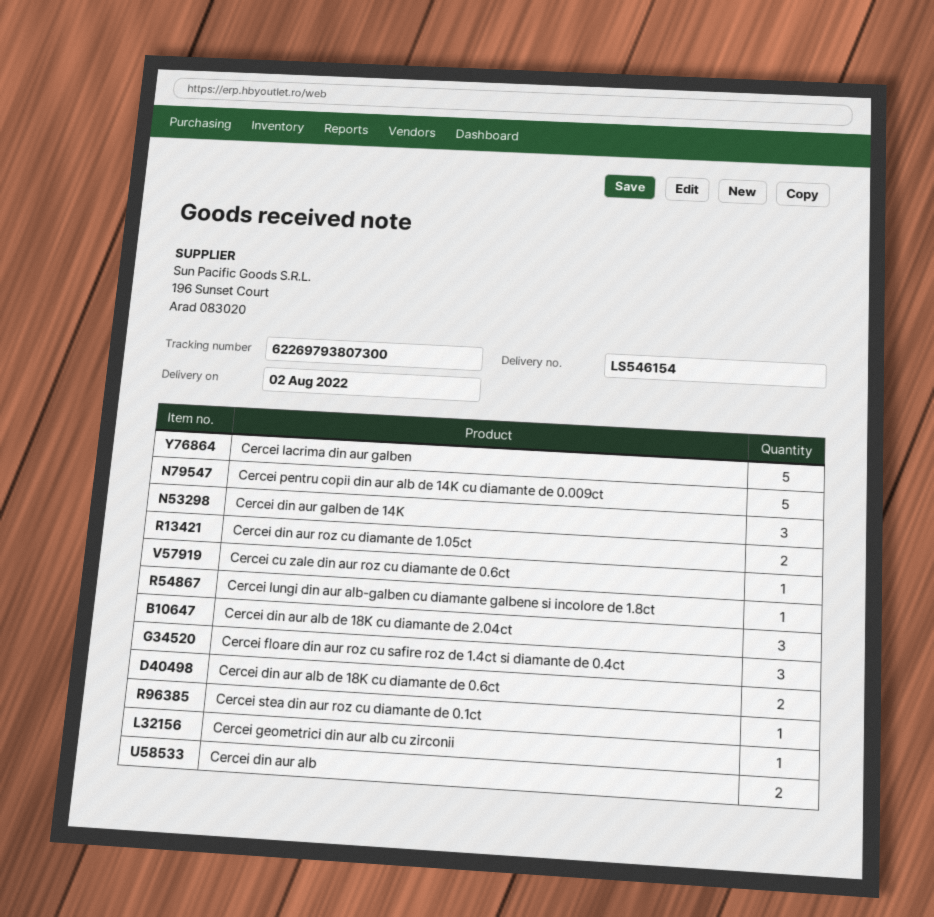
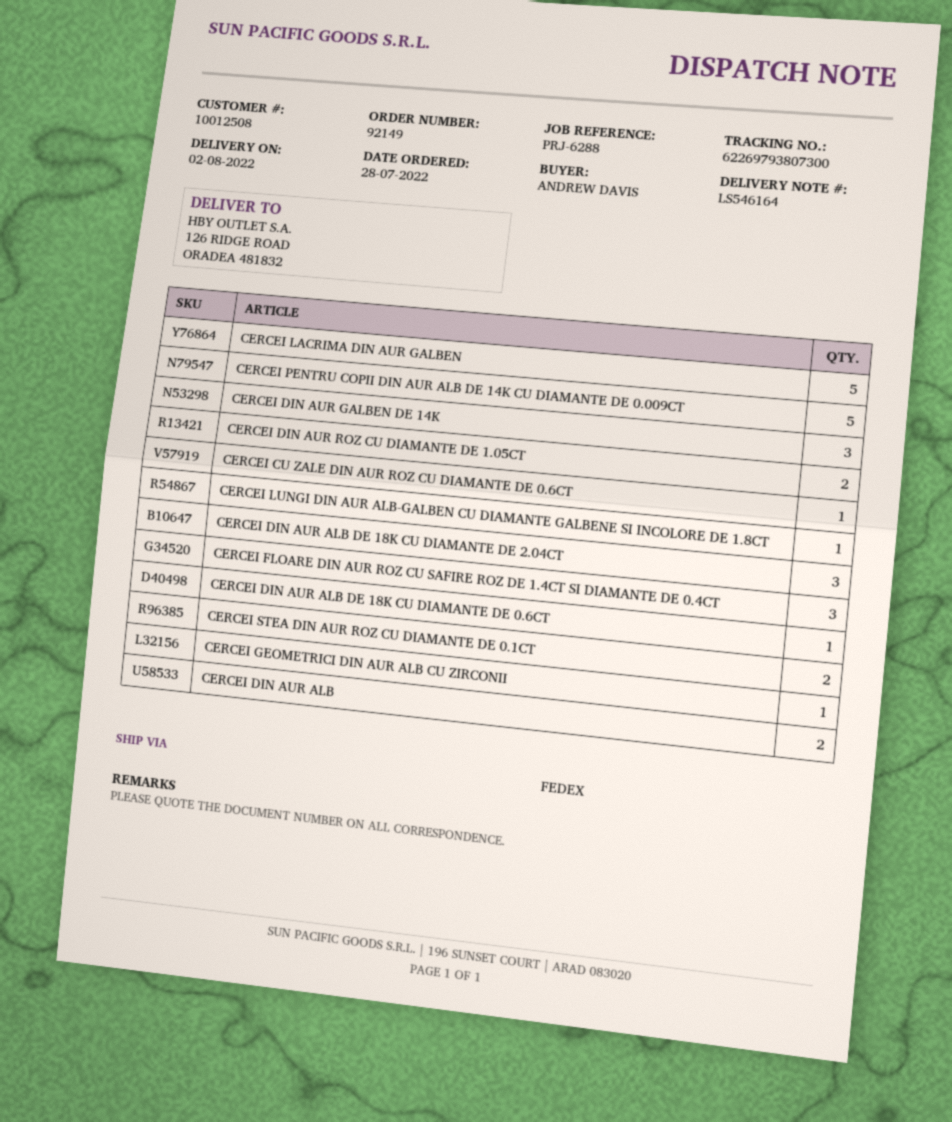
delivery note number: LS546154 -> LS546164
Cercei din aur alb de 18K cu diamante de 0.6ct: 2 -> 1
Cercei stea din aur roz cu diamante de 0.1ct: 1 -> 2

